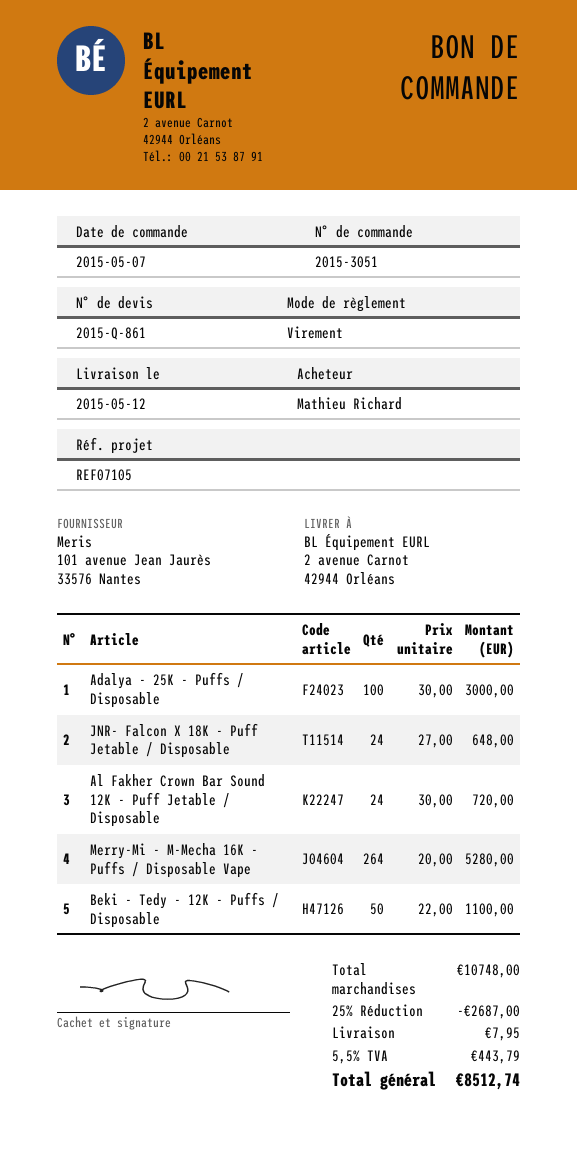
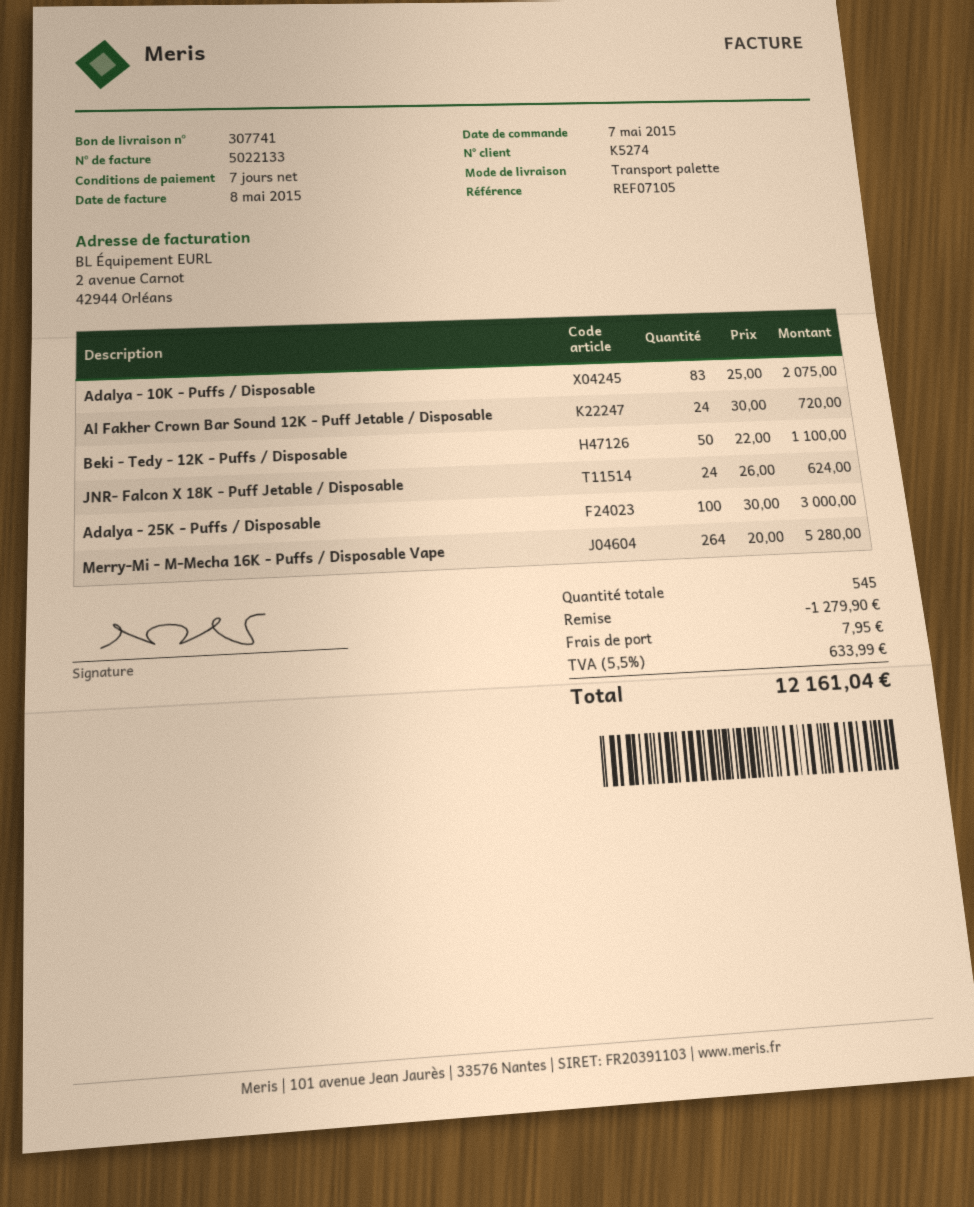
JNR- Falcon X 18K - Puff Jetable / Disposable: 24 x 27.00 = 648.00 -> 24 x 26.00 = 624.00
Adalya - 10K - Puffs / Disposable: none -> 83 x 25.00 = 2075.00
discount: 2687.00 -> 1279.90
tax: 5.5% = 443.79 -> 5.5% = 633.99
total: 8512.74 -> 12161.04

